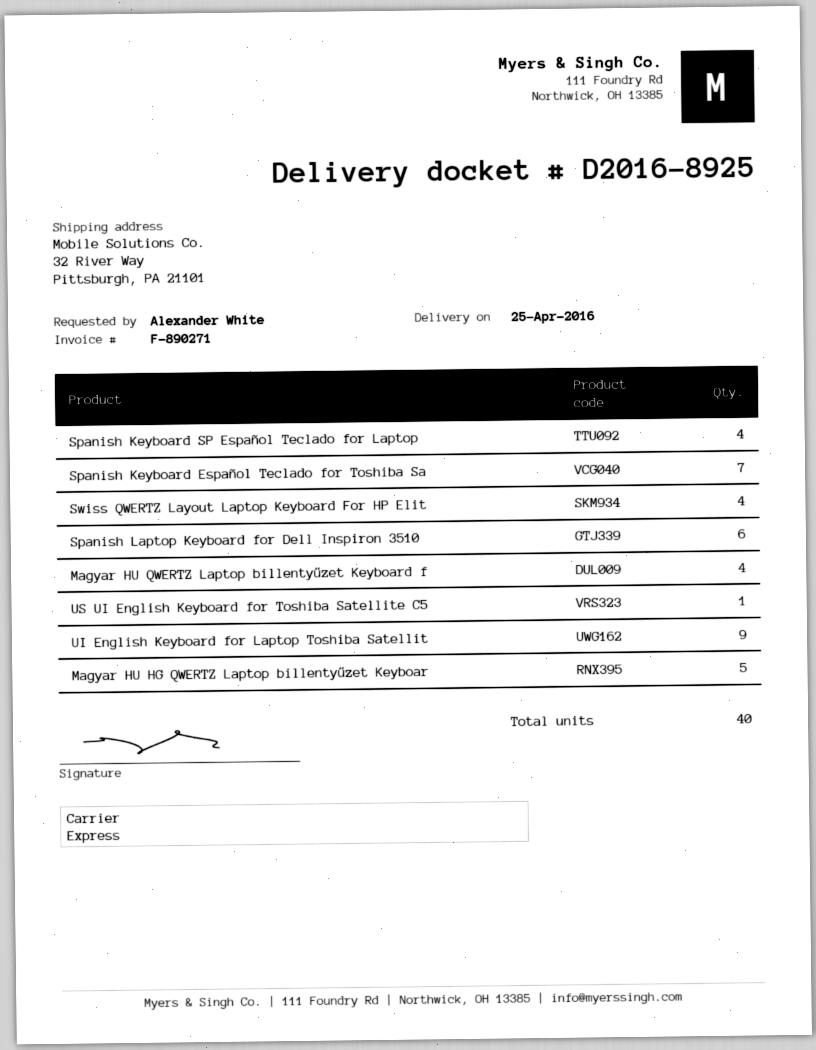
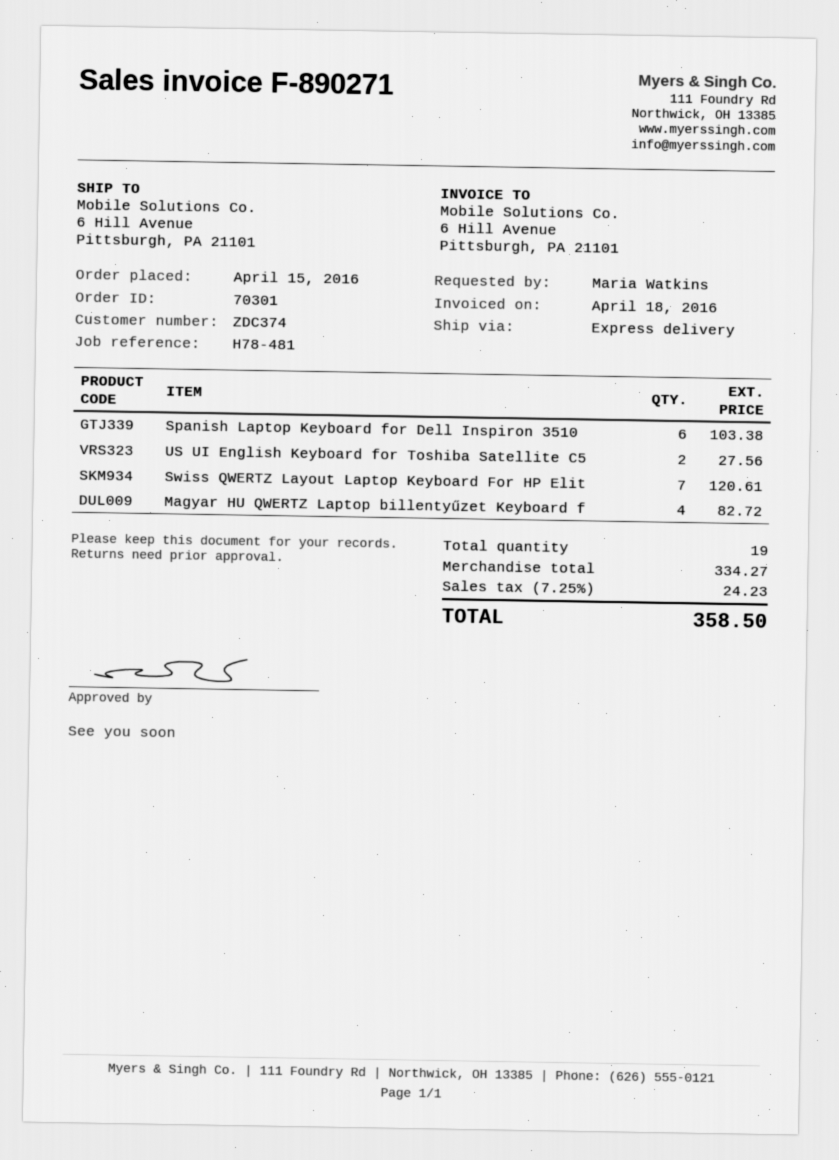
ordered by: Alexander White -> Maria Watkins
ship to: 32 River Way, Pittsburgh, PA 21101 -> 6 Hill Avenue, Pittsburgh, PA 21101
Spanish Keyboard SP Español Teclado for Laptop: 4 -> none
Spanish Keyboard Español Teclado for Toshiba Sa: 7 -> none
Swiss QWERTZ Layout Laptop Keyboard For HP Elit: 4 -> 7
US UI English Keyboard for Toshiba Satellite C5: 1 -> 2
UI English Keyboard for Laptop Toshiba Satellit: 9 -> none
Magyar HU HG QWERTZ Laptop billentyűzet Keyboar: 5 -> none
total quantity: 40 -> 19

